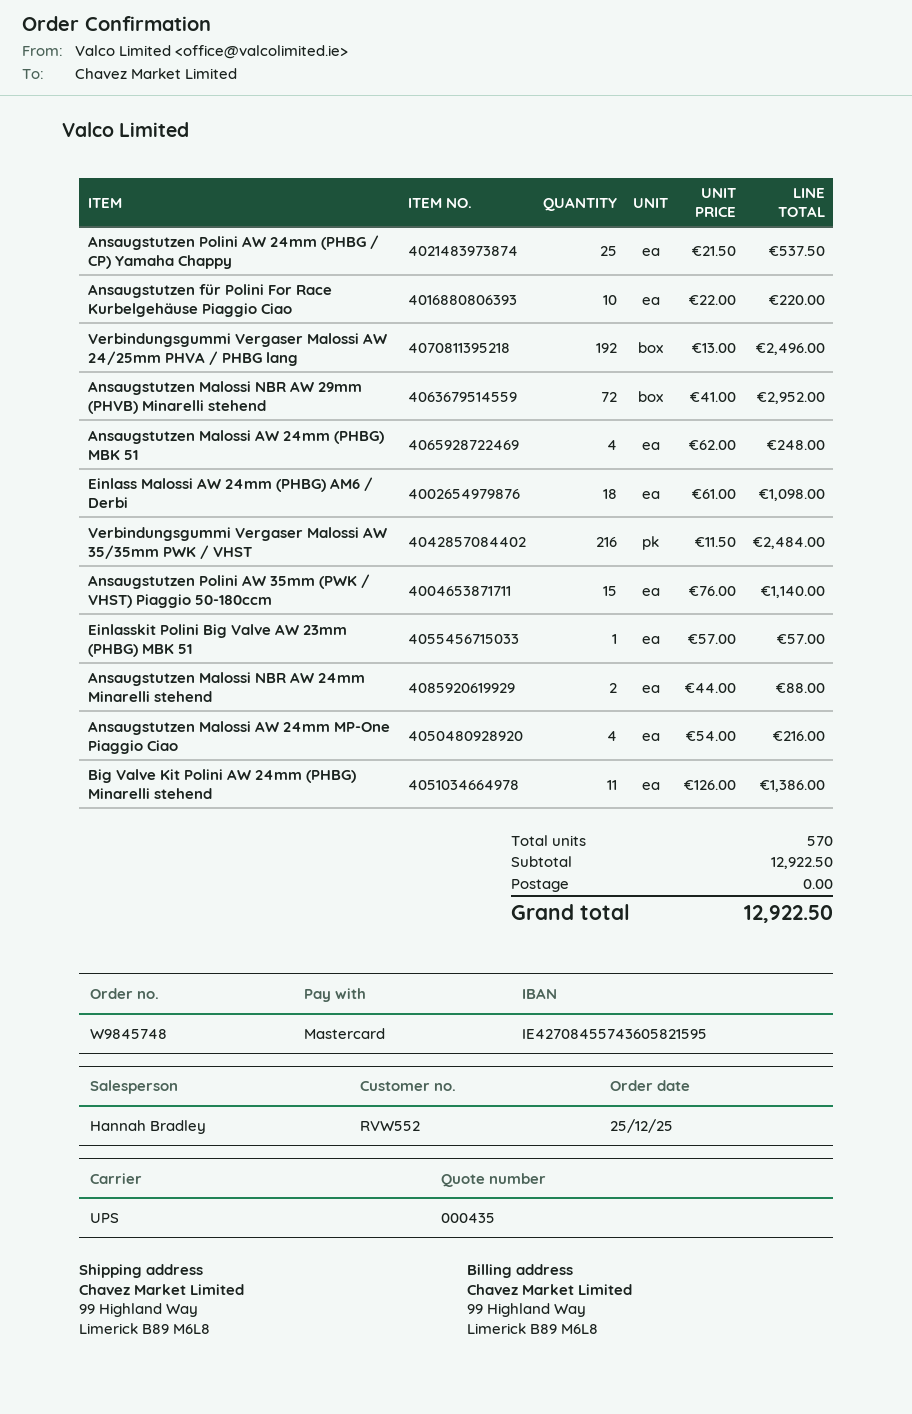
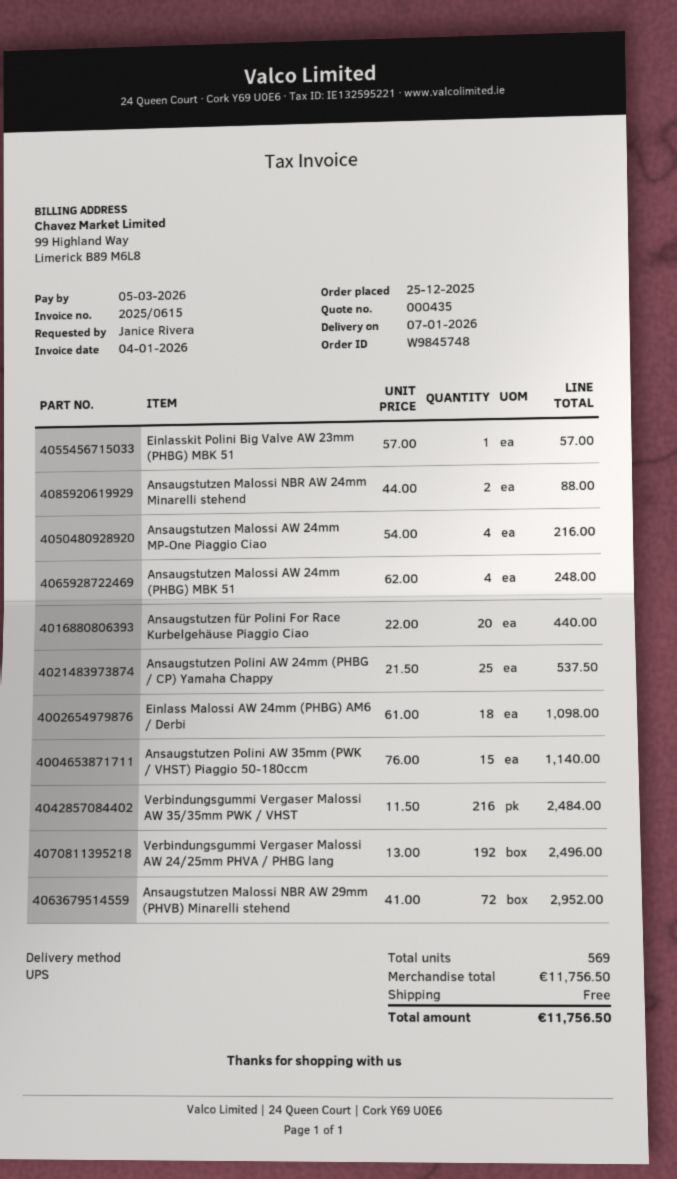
Ansaugstutzen für Polini For Race Kurbelgehäuse Piaggio Ciao: 10 x 22.00 = 220.00 -> 20 x 22.00 = 440.00
Big Valve Kit Polini AW 24mm (PHBG) Minarelli stehend: 11 x 126.00 = 1386.00 -> none
total quantity: 570 -> 569
subtotal: 12922.50 -> 11756.50
total: 12922.50 -> 11756.50

